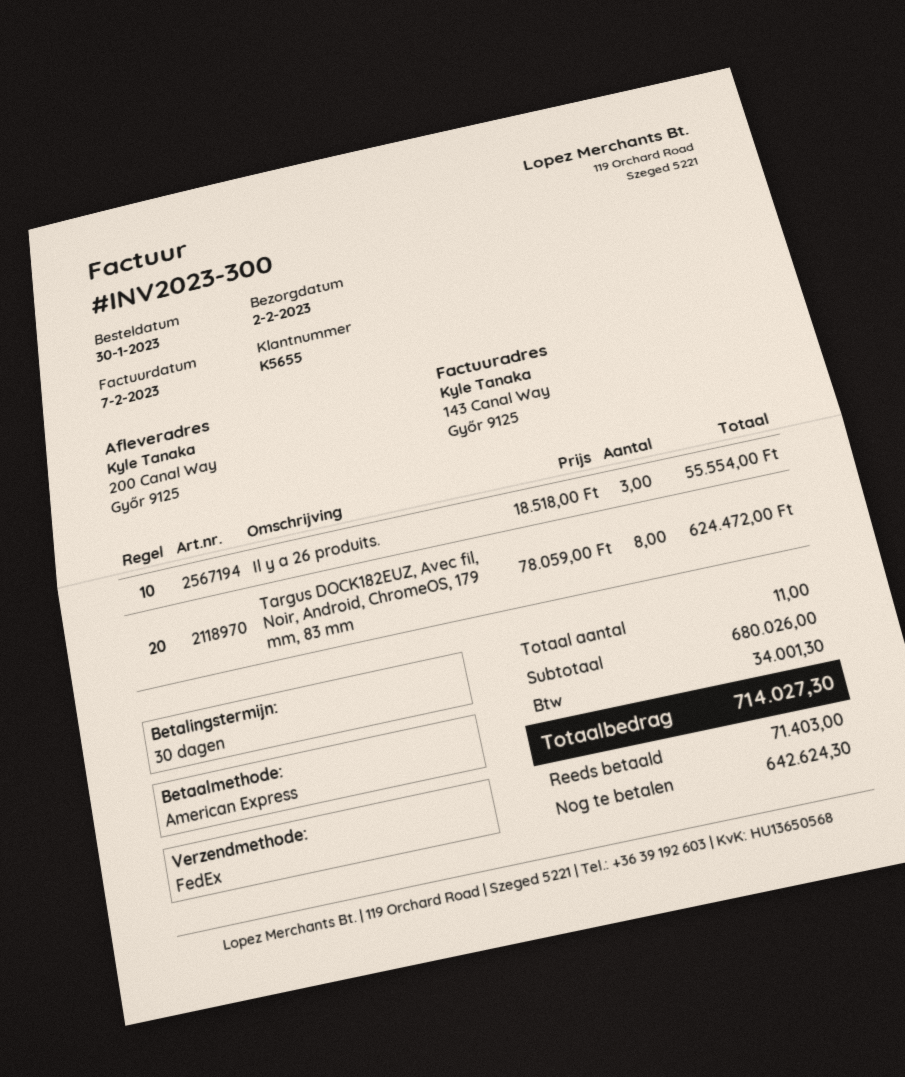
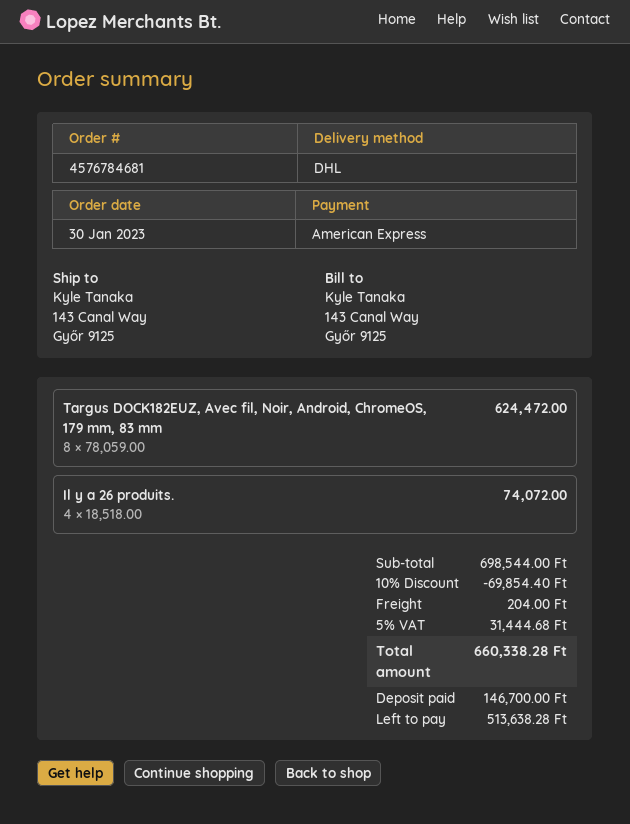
shipping method: FedEx -> DHL
ship to: 200 Canal Way, Győr 9125 -> 143 Canal Way, Győr 9125
Il y a 26 produits.: 3 x 18518.00 = 55554.00 -> 4 x 18518.00 = 74072.00
subtotal: 680026.00 -> 698544.00
discount: none -> 10% = 69854.40
shipping: none -> 204.00
tax: 34001.30 -> 31444.68
total: 714027.30 -> 660338.28
deposit: 71403.00 -> 146700.00
balance: 642624.30 -> 513638.28

